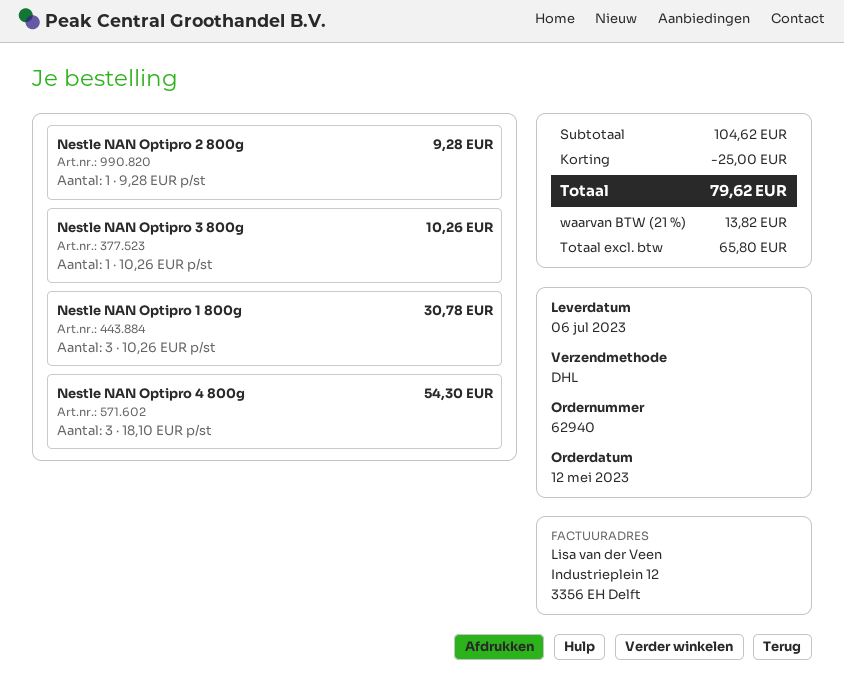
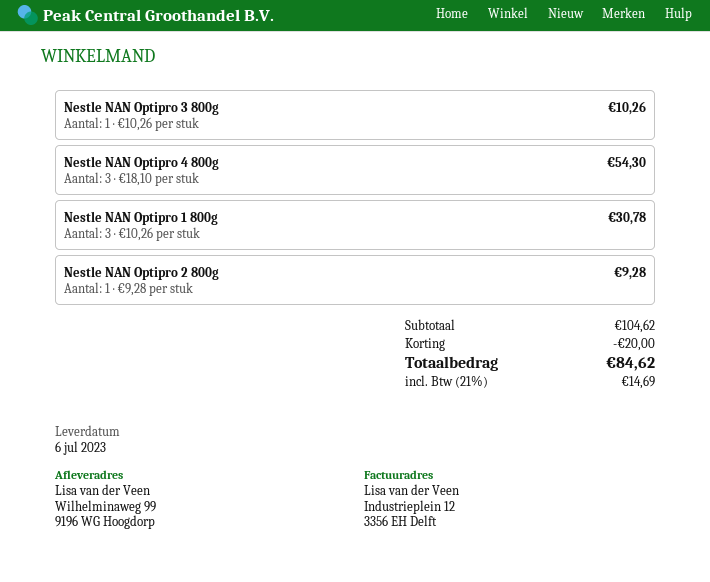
discount: 25.00 -> 20.00
tax: 21% = 13.82 -> 21% = 14.69
total: 79.62 -> 84.62

